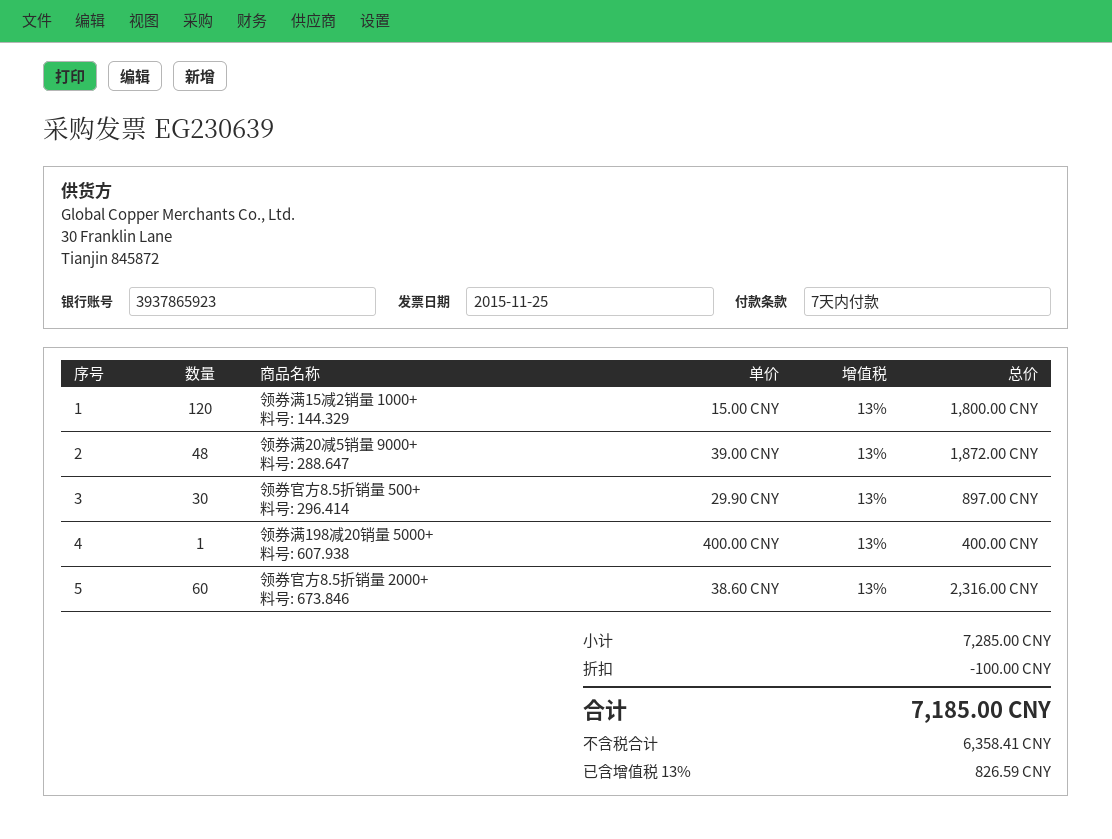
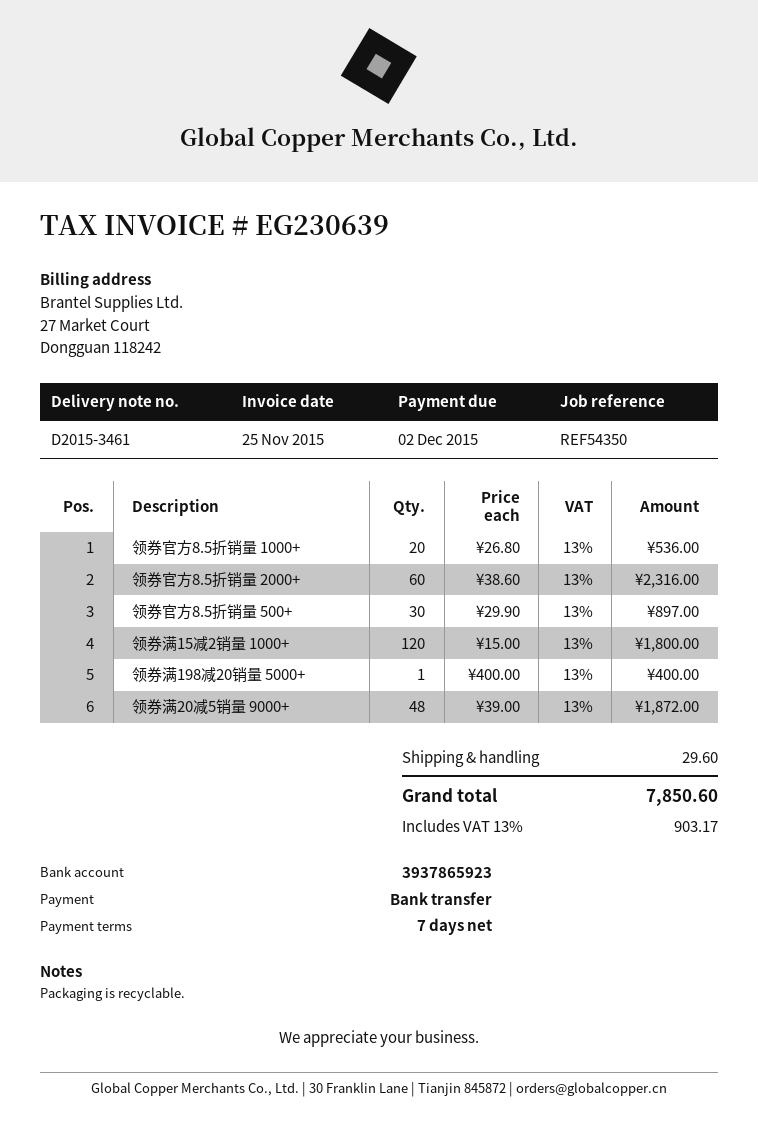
领券官方8.5折销量 1000+: none -> 20 x 26.80 = 536.00
discount: 100.00 -> none
shipping: none -> 29.60
tax: 13% = 826.59 -> 13% = 903.17
total: 7185.00 -> 7850.60

